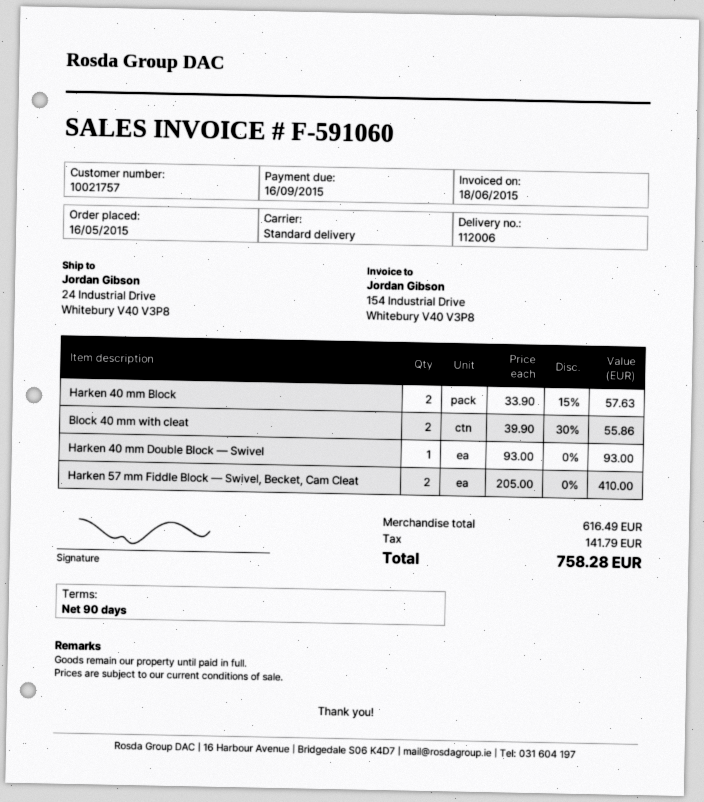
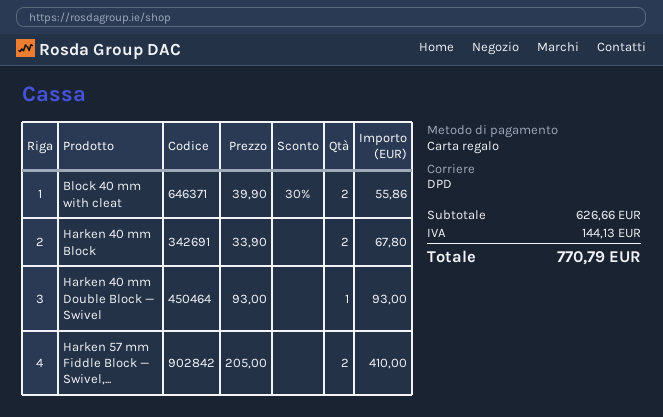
shipping method: standard -> DPD
Harken 40 mm Block: 2 x 33.90 - 15% = 57.63 -> 2 x 33.90 = 67.80
subtotal: 616.49 -> 626.66
tax: 141.79 -> 144.13
total: 758.28 -> 770.79

